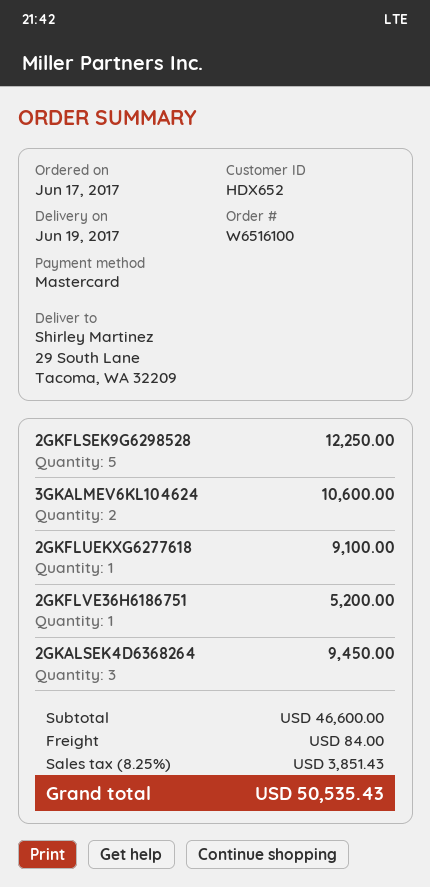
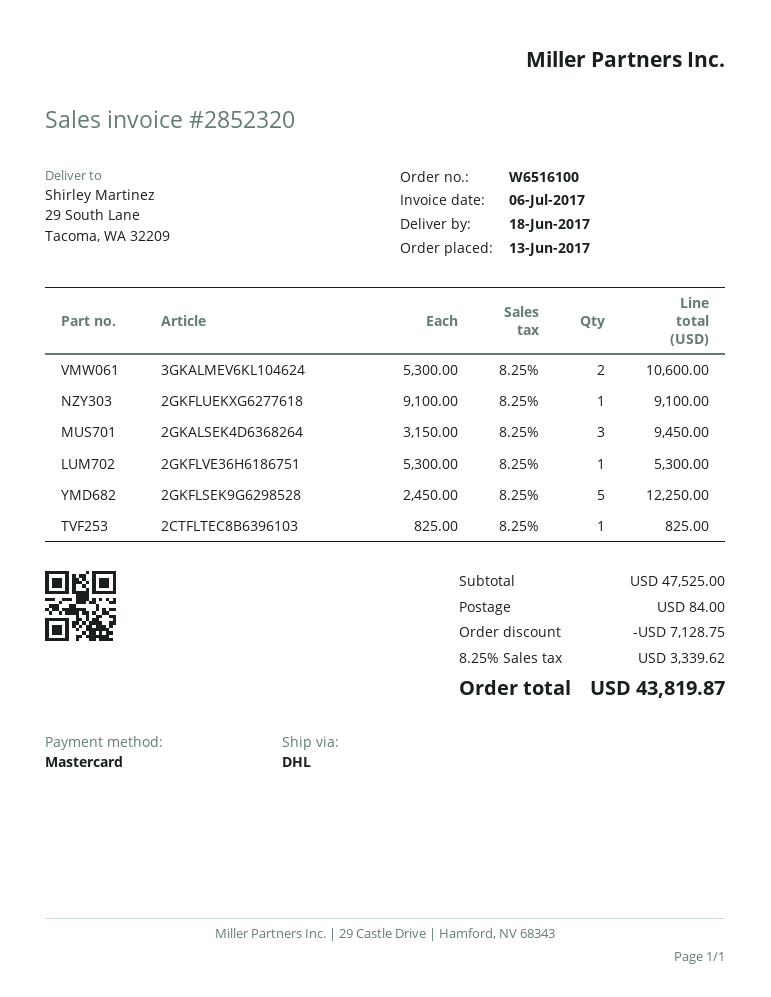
order date: 2017-06-17 -> 2017-06-13
delivery date: 2017-06-19 -> 2017-06-18
2GKFLVE36H6186751: 1 for 5200.00 -> 1 for 5300.00
2CTFLTEC8B6396103: none -> 1 for 825.00
subtotal: 46600.00 -> 47525.00
discount: none -> 7128.75
tax: 8.25% = 3851.43 -> 8.25% = 3339.62
total: 50535.43 -> 43819.87

